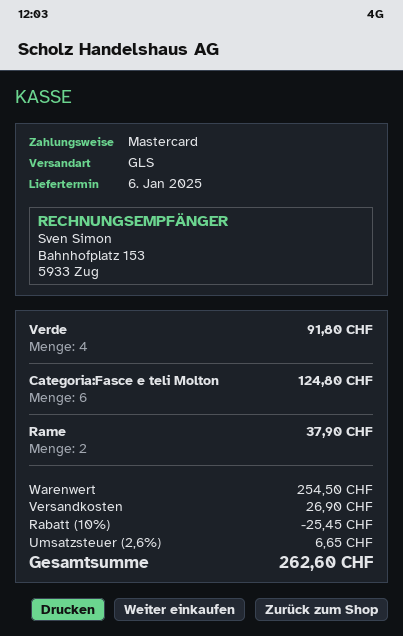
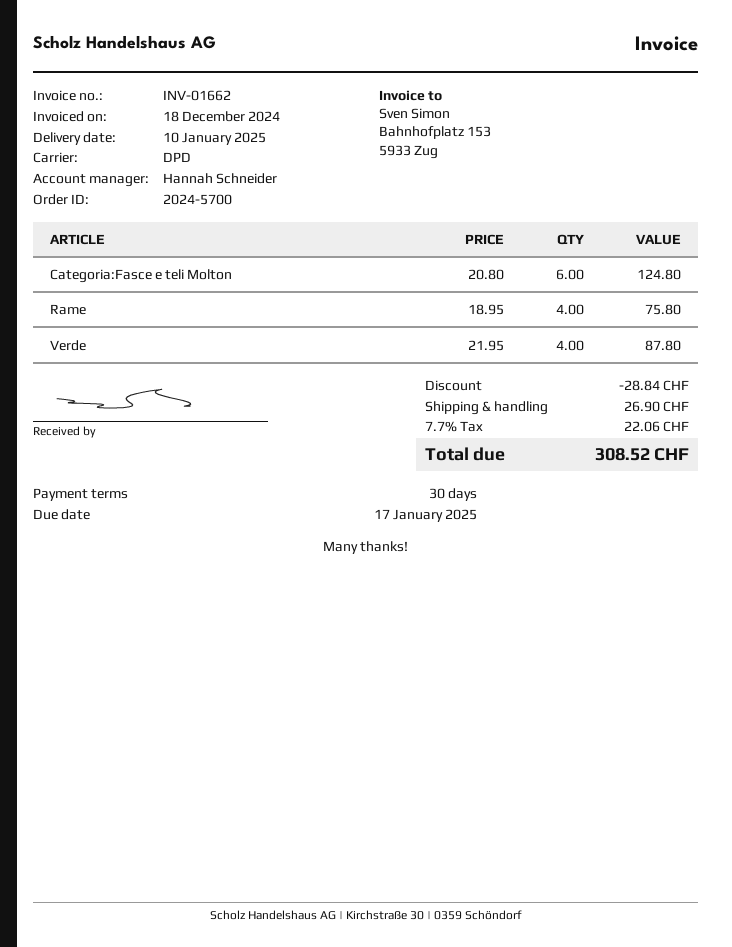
delivery date: 2025-01-06 -> 2025-01-10
shipping method: GLS -> DPD
Verde: 4 for 91.80 -> 4 for 87.80
Rame: 2 for 37.90 -> 4 for 75.80
discount: 25.45 -> 28.84
tax: 2.6% = 6.65 -> 7.7% = 22.06
total: 262.60 -> 308.52

